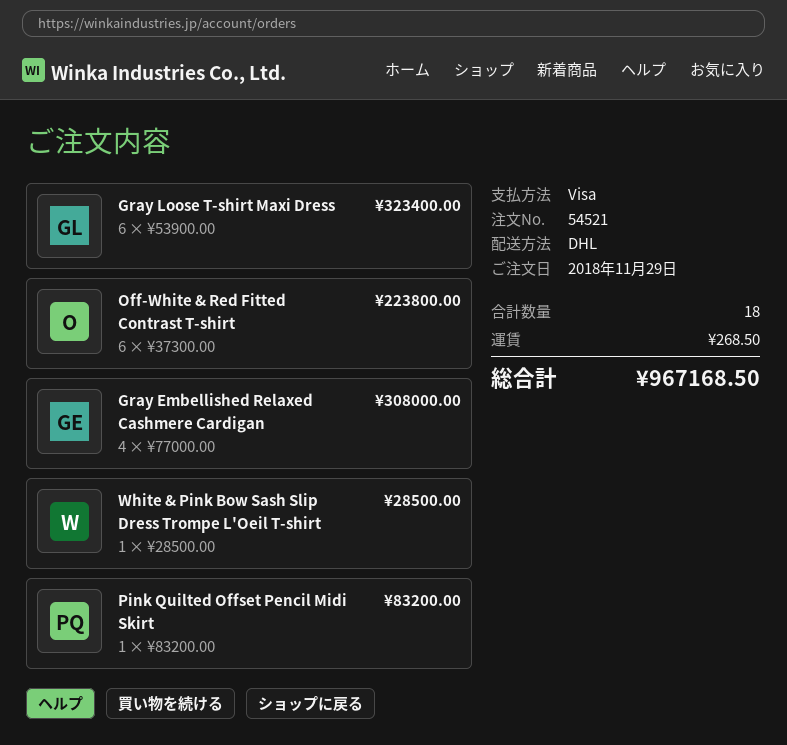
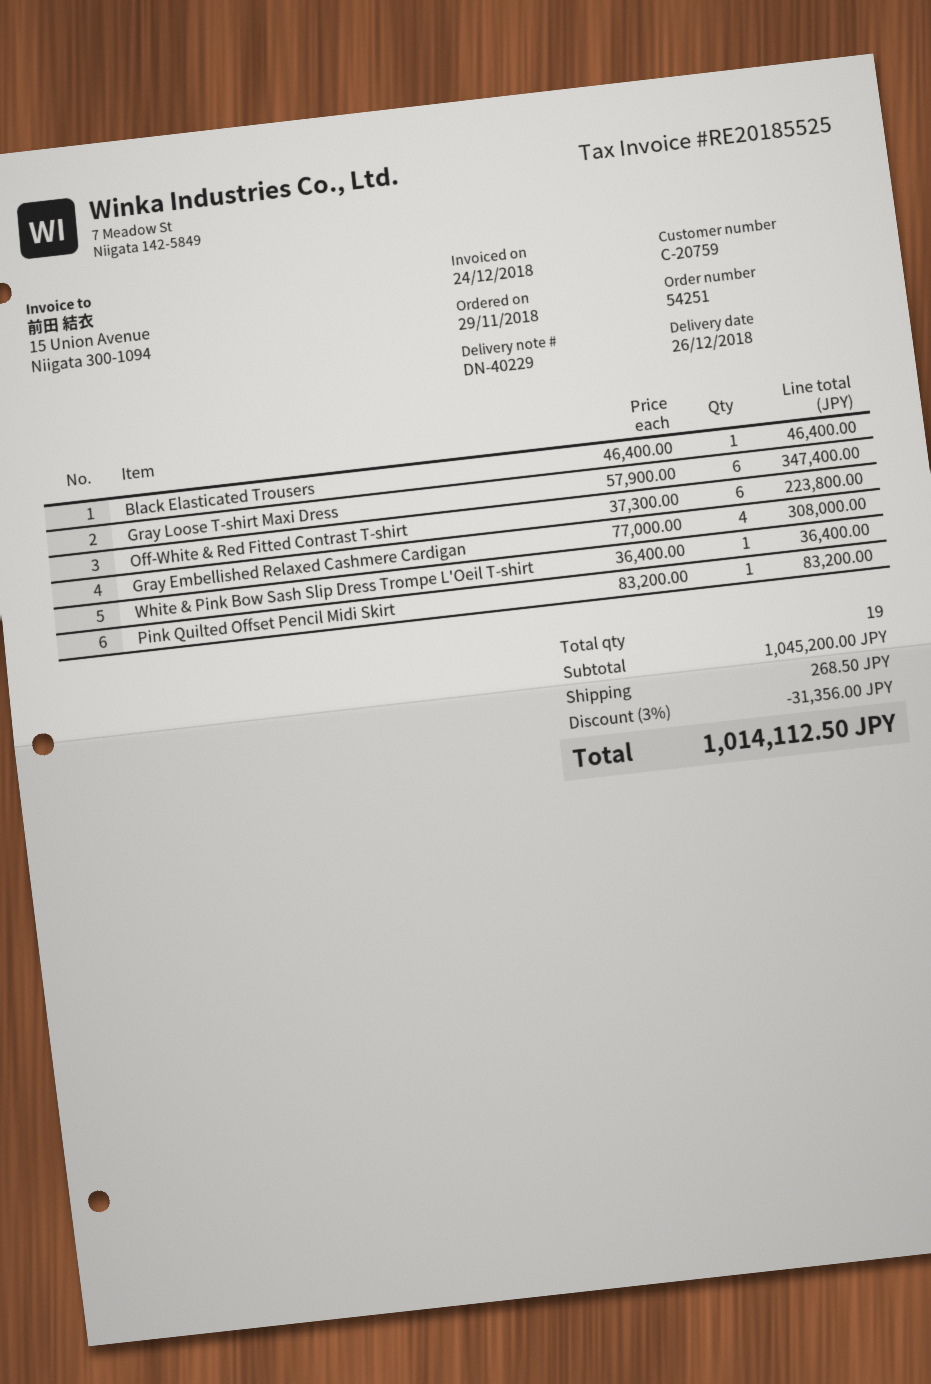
order number: 54521 -> 54251
Gray Loose T-shirt Maxi Dress: 6 x 53900.00 = 323400.00 -> 6 x 57900.00 = 347400.00
White & Pink Bow Sash Slip Dress Trompe L'Oeil T-shirt: 1 x 28500.00 = 28500.00 -> 1 x 36400.00 = 36400.00
Black Elasticated Trousers: none -> 1 x 46400.00 = 46400.00
total quantity: 18 -> 19
discount: none -> 3% = 31356.00
total: 967168.50 -> 1014112.50

